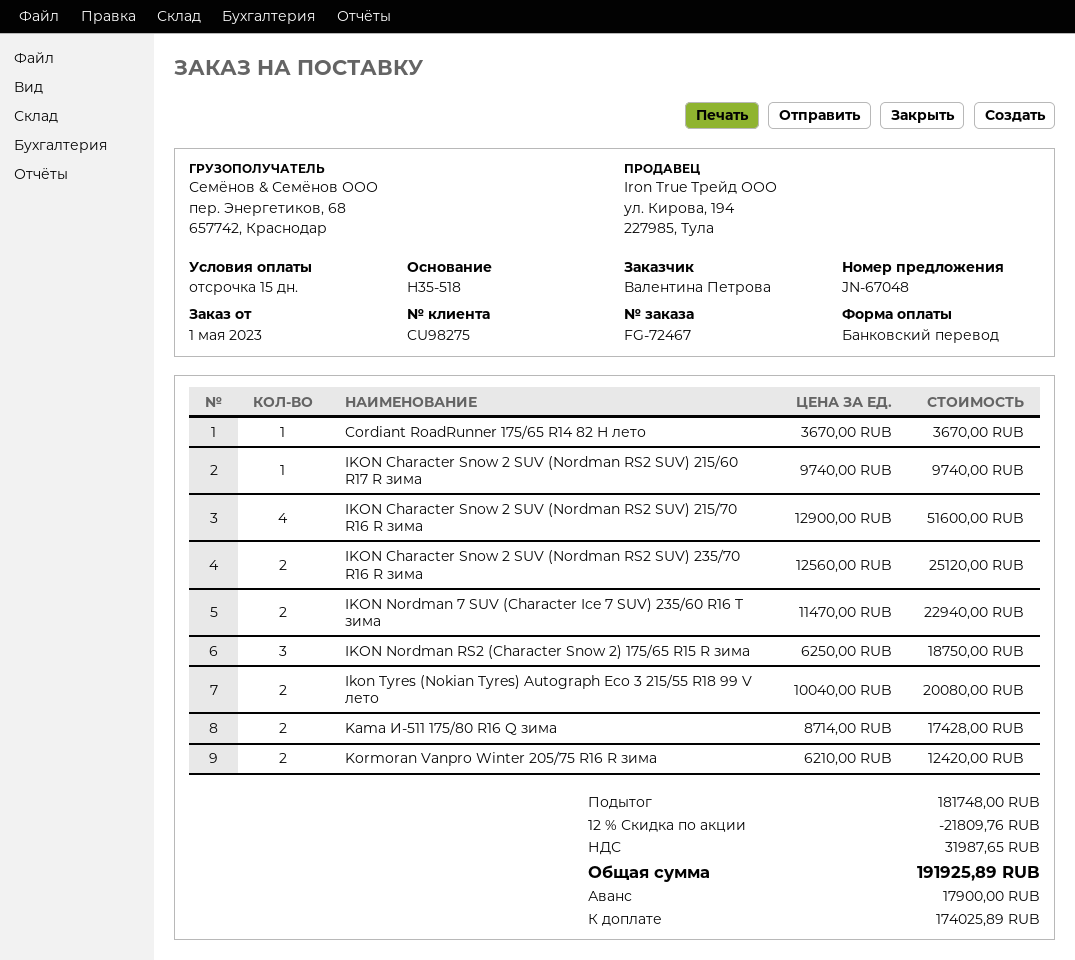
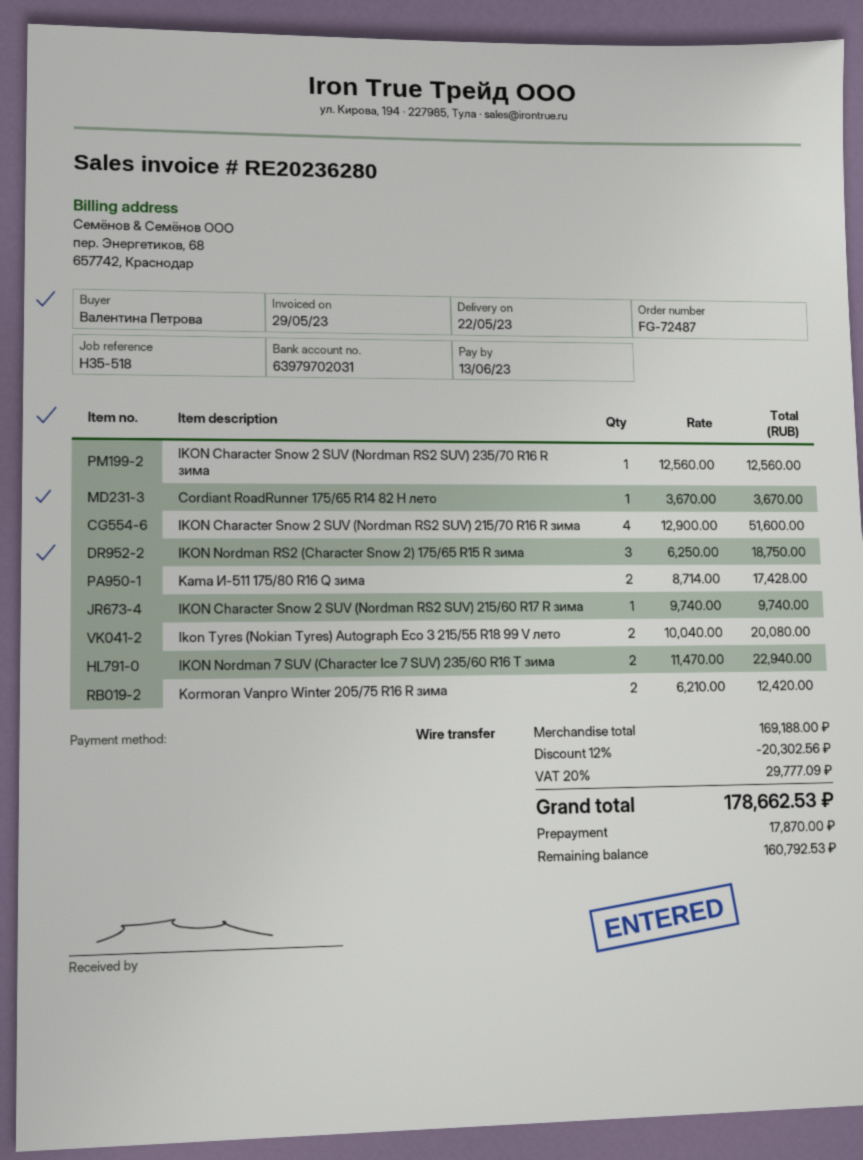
order number: FG-72467 -> FG-72487
IKON Character Snow 2 SUV (Nordman RS2 SUV) 235/70 R16 R зима: 2 x 12560.00 = 25120.00 -> 1 x 12560.00 = 12560.00
subtotal: 181748.00 -> 169188.00
discount: 12% = 21809.76 -> 12% = 20302.56
tax: 31987.65 -> 29777.09
total: 191925.89 -> 178662.53
deposit: 17900.00 -> 17870.00
balance: 174025.89 -> 160792.53

